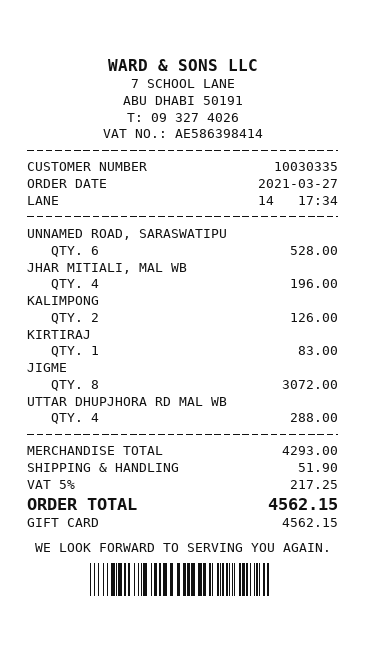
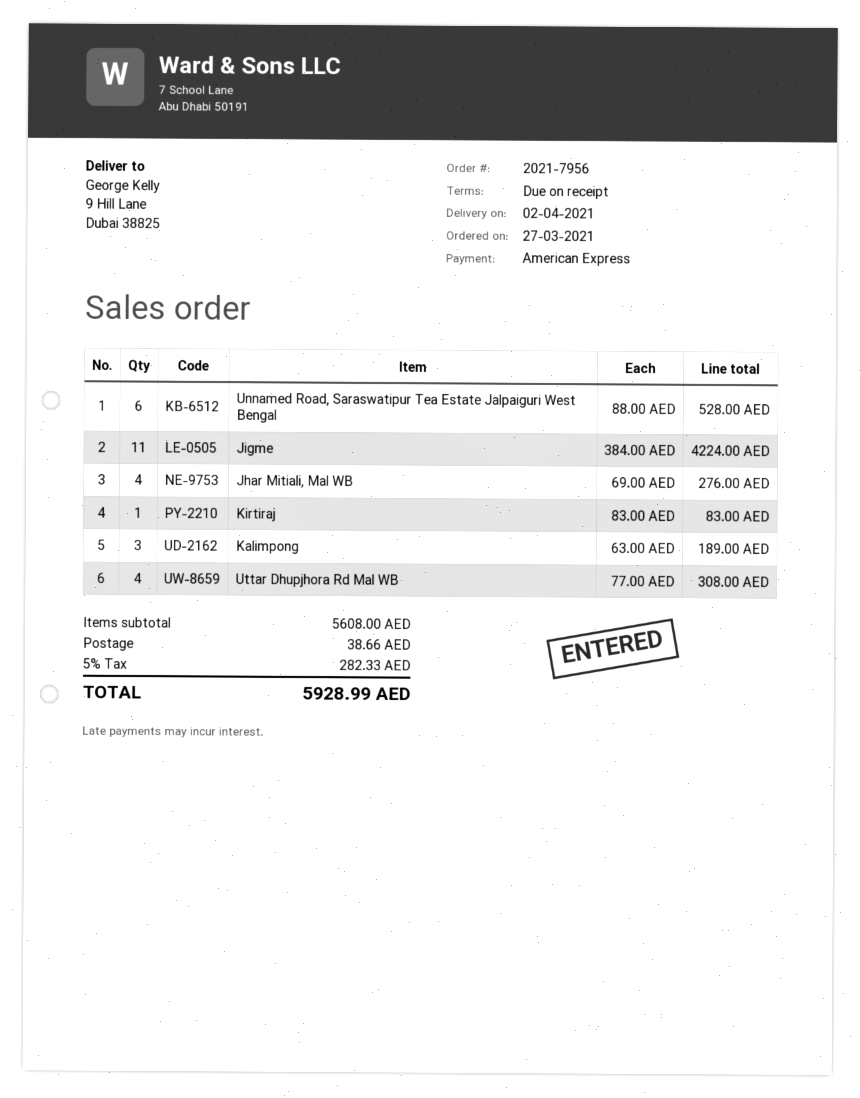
payment method: gift card -> American Express
JHAR MITIALI, MAL WB: 4 for 196.00 -> 4 for 276.00
KALIMPONG: 2 for 126.00 -> 3 for 189.00
JIGME: 8 for 3072.00 -> 11 for 4224.00
UTTAR DHUPJHORA RD MAL WB: 4 for 288.00 -> 4 for 308.00
subtotal: 4293.00 -> 5608.00
shipping: 51.90 -> 38.66
tax: 5% = 217.25 -> 5% = 282.33
total: 4562.15 -> 5928.99

